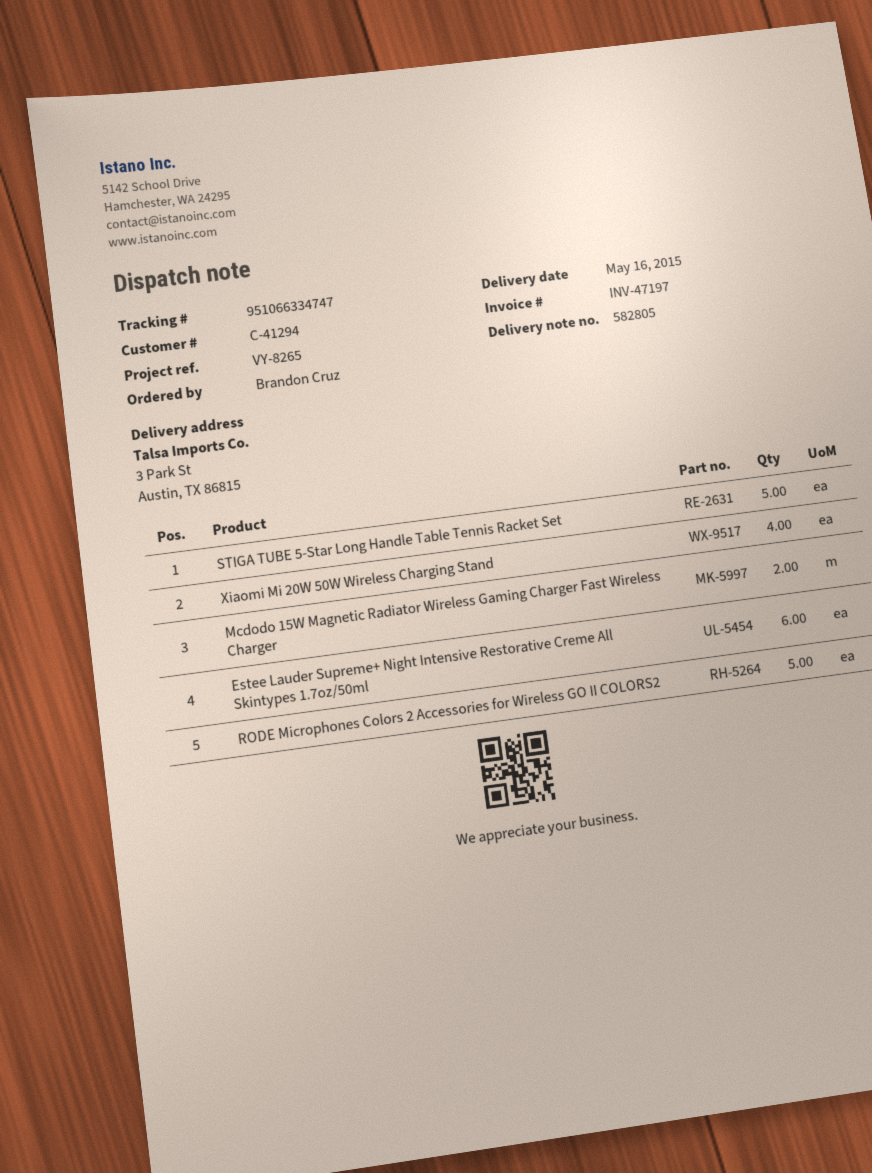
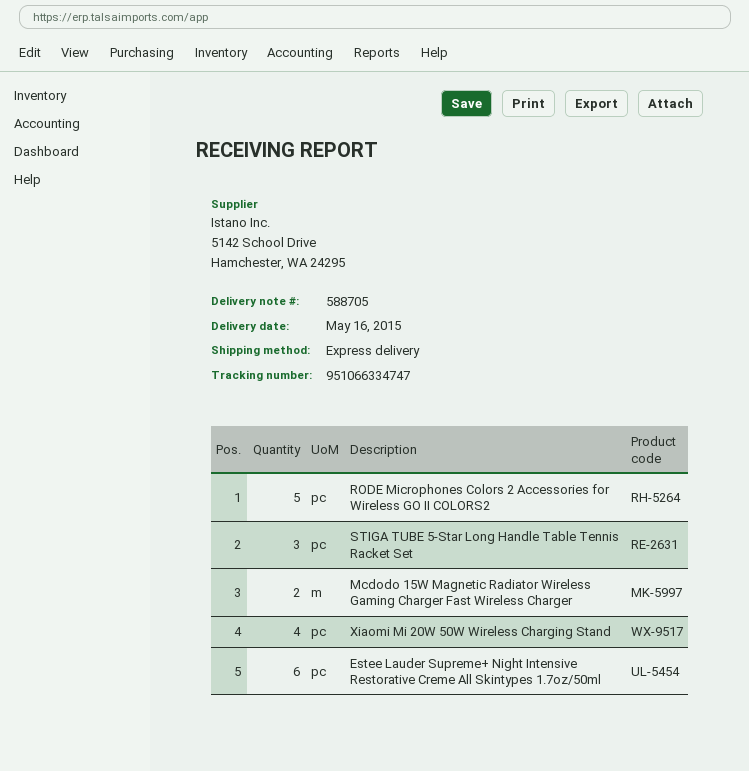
delivery note number: 582805 -> 588705
STIGA TUBE 5-Star Long Handle Table Tennis Racket Set: 5 -> 3

